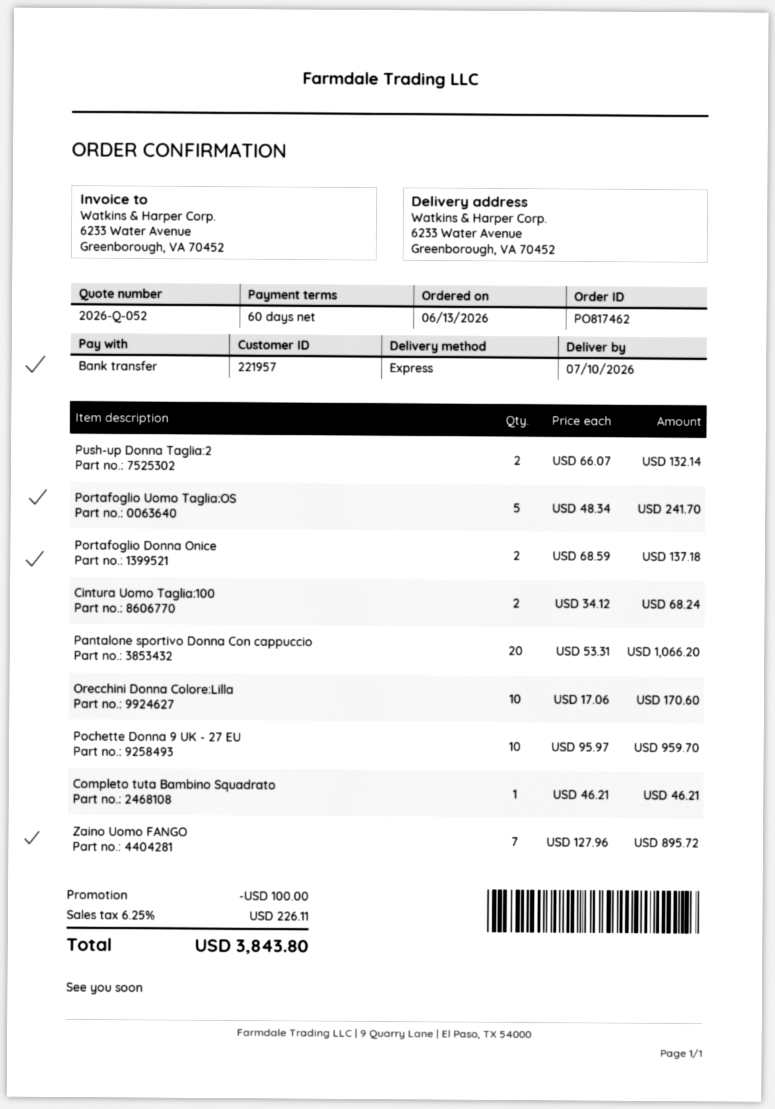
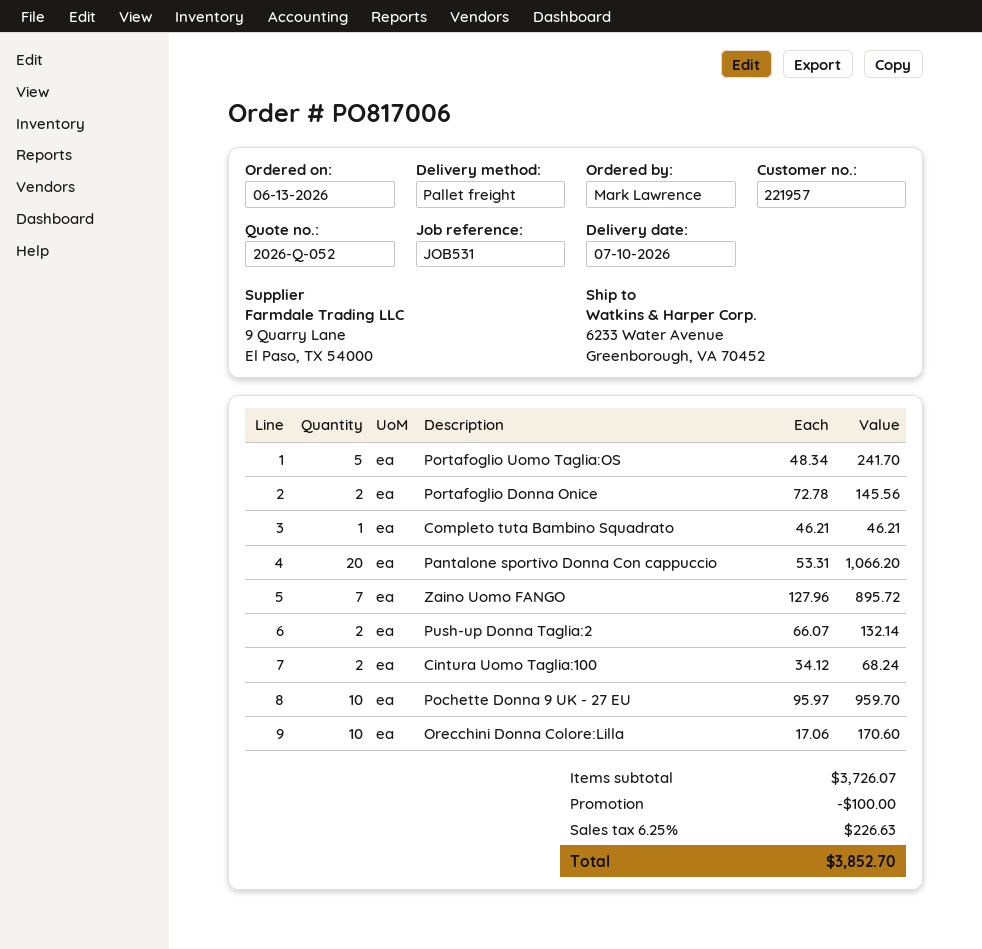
order number: PO817462 -> PO817006
shipping method: express -> pallet freight
Portafoglio Donna Onice: 2 x 68.59 = 137.18 -> 2 x 72.78 = 145.56
tax: 6.25% = 226.11 -> 6.25% = 226.63
total: 3843.80 -> 3852.70

